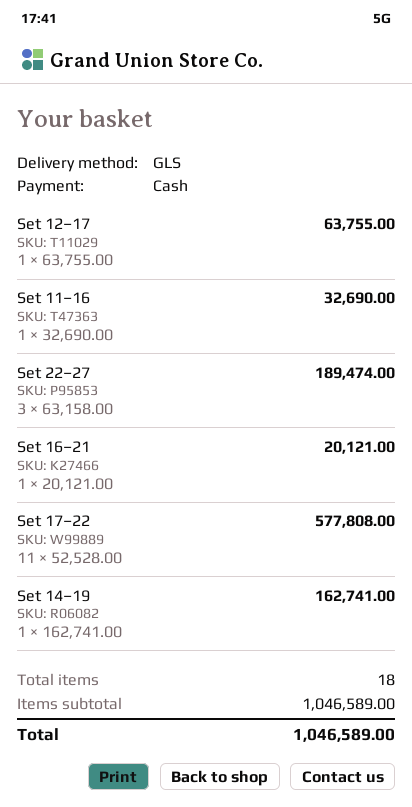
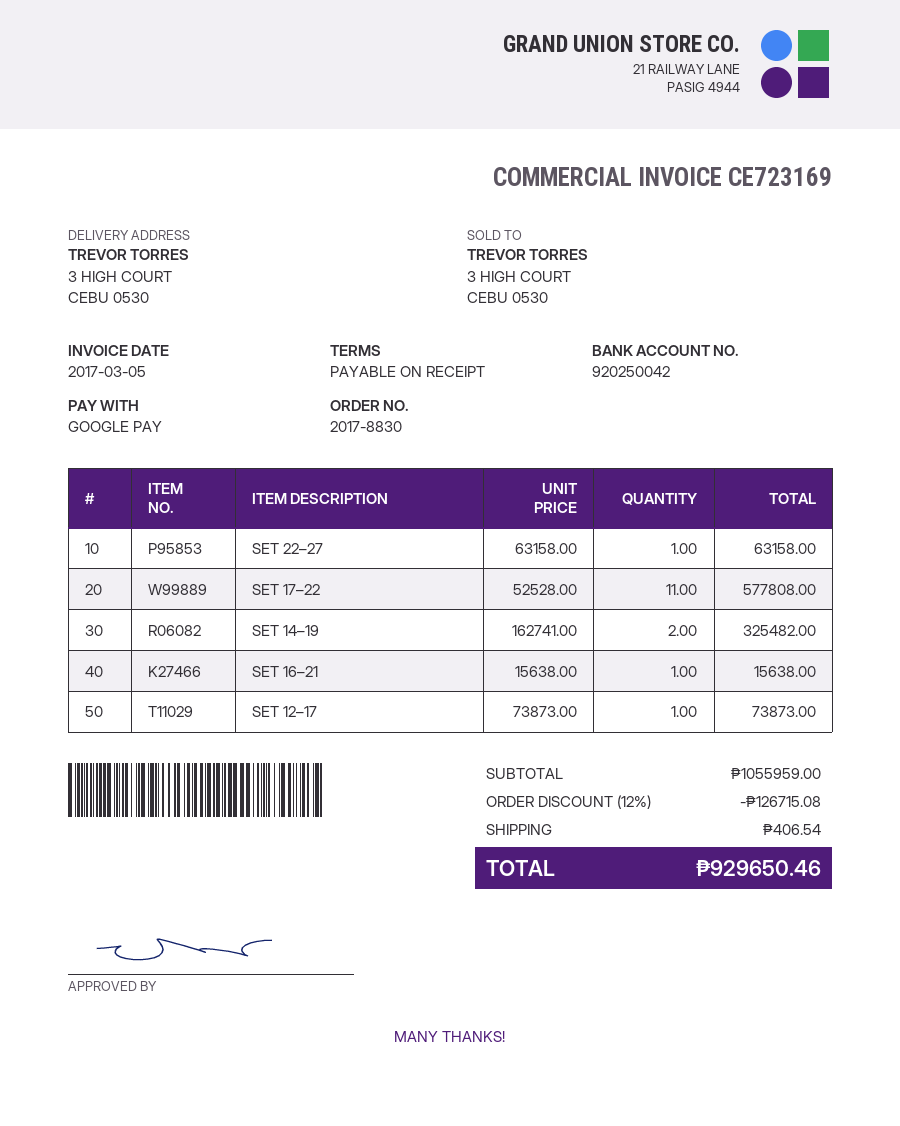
payment method: cash -> Google Pay
Set 12–17: 1 x 63755.00 = 63755.00 -> 1 x 73873.00 = 73873.00
Set 11–16: 1 x 32690.00 = 32690.00 -> none
Set 22–27: 3 x 63158.00 = 189474.00 -> 1 x 63158.00 = 63158.00
Set 16–21: 1 x 20121.00 = 20121.00 -> 1 x 15638.00 = 15638.00
Set 14–19: 1 x 162741.00 = 162741.00 -> 2 x 162741.00 = 325482.00
subtotal: 1046589.00 -> 1055959.00
discount: none -> 12% = 126715.08
shipping: none -> 406.54
total: 1046589.00 -> 929650.46

